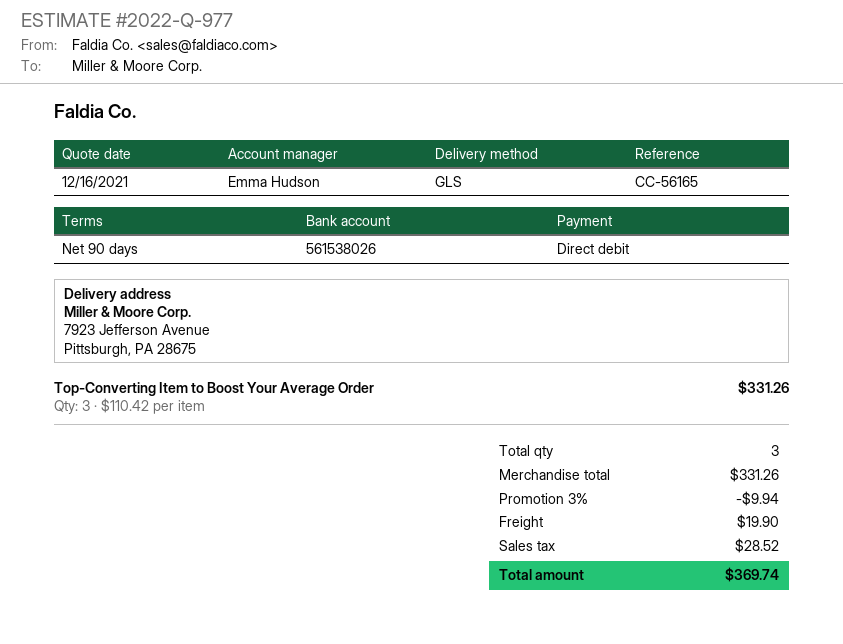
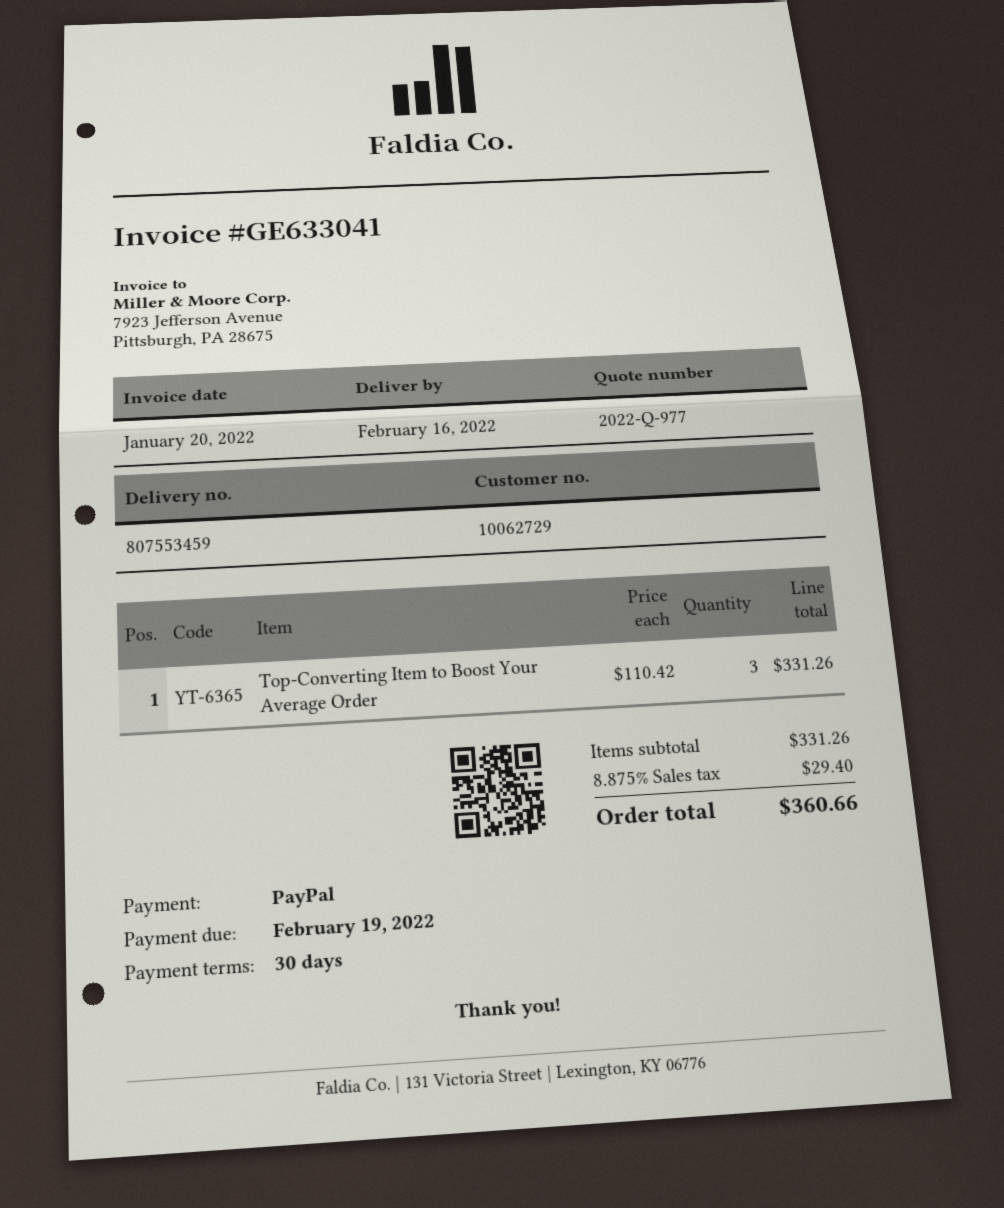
payment terms: 90 days -> 30 days
payment method: direct debit -> PayPal
discount: 3% = 9.94 -> none
shipping: 19.90 -> none
tax: 28.52 -> 29.40
total: 369.74 -> 360.66

